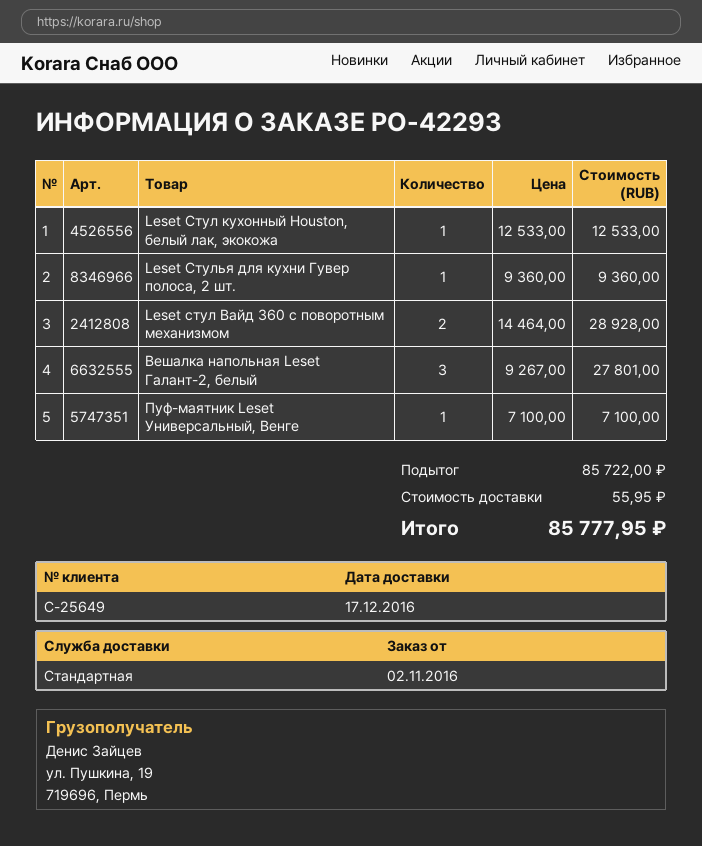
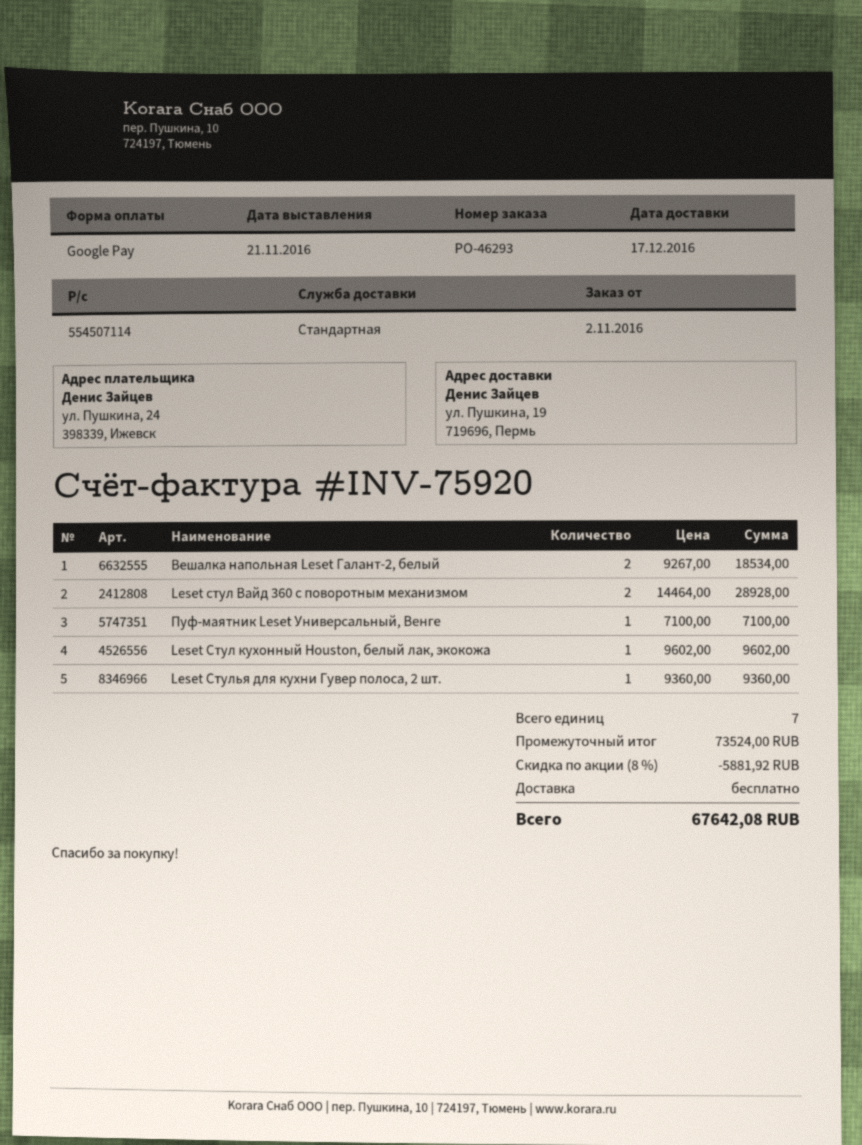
order number: PO-42293 -> PO-46293
Leset Стул кухонный Houston, белый лак, экокожа: 1 x 12533.00 = 12533.00 -> 1 x 9602.00 = 9602.00
Вешалка напольная Leset Галант-2, белый: 3 x 9267.00 = 27801.00 -> 2 x 9267.00 = 18534.00
subtotal: 85722.00 -> 73524.00
discount: none -> 8% = 5881.92
shipping: 55.95 -> 0.00
total: 85777.95 -> 67642.08

